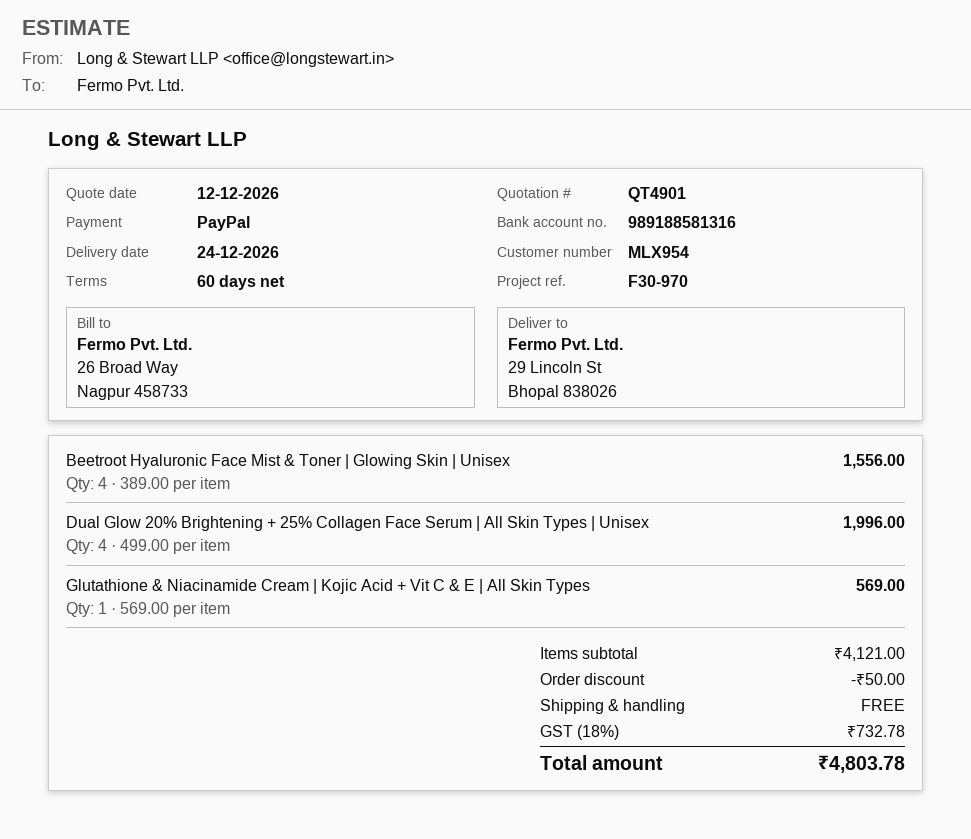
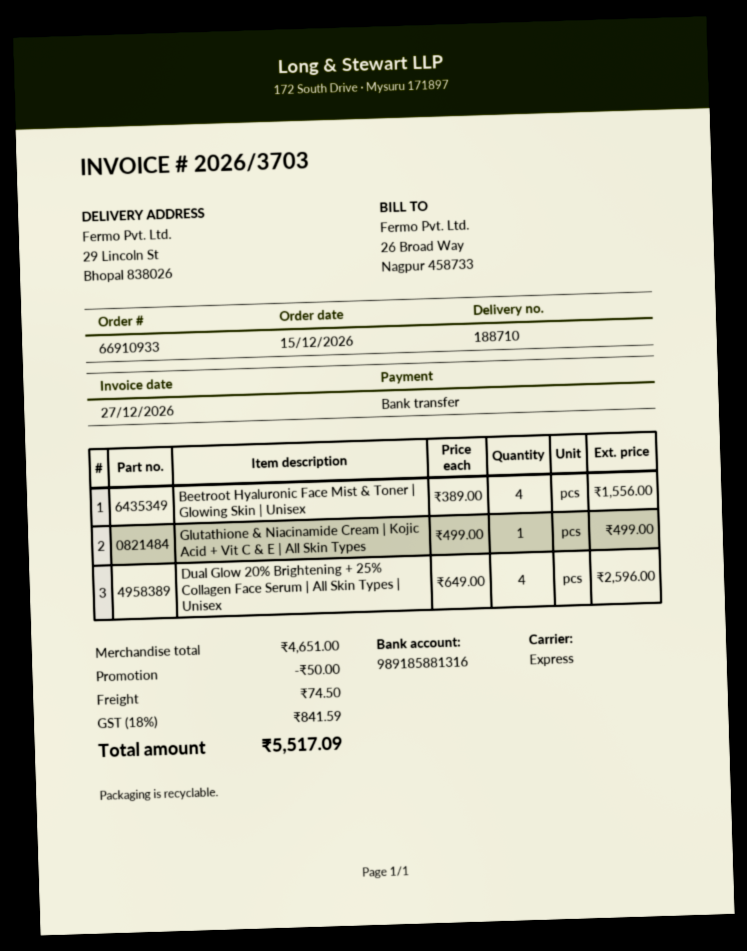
payment method: PayPal -> bank transfer
bank account: 989188581316 -> 989185881316
Dual Glow 20% Brightening + 25% Collagen Face Serum | All Skin Types | Unisex: 4 x 499.00 = 1996.00 -> 4 x 649.00 = 2596.00
Glutathione & Niacinamide Cream | Kojic Acid + Vit C & E | All Skin Types: 1 x 569.00 = 569.00 -> 1 x 499.00 = 499.00
subtotal: 4121.00 -> 4651.00
shipping: 0.00 -> 74.50
tax: 18% = 732.78 -> 18% = 841.59
total: 4803.78 -> 5517.09

